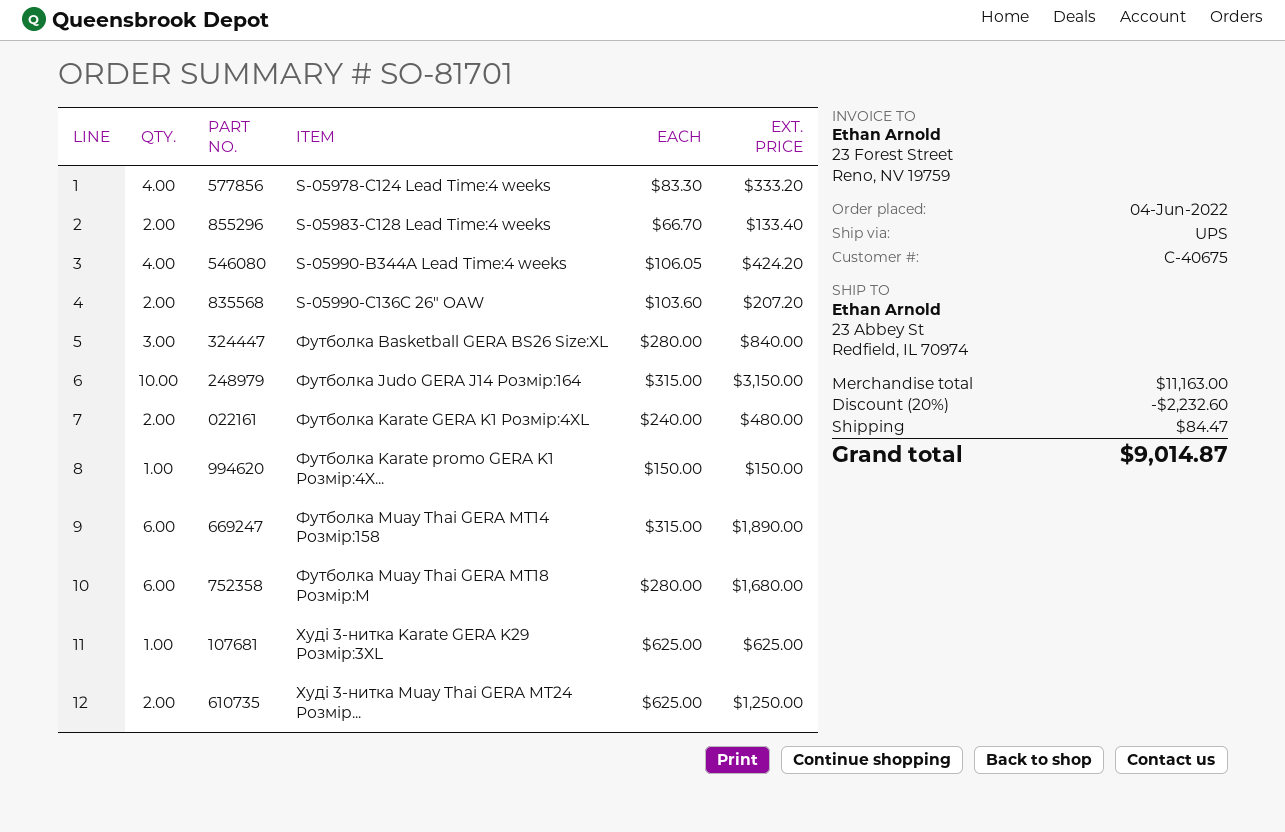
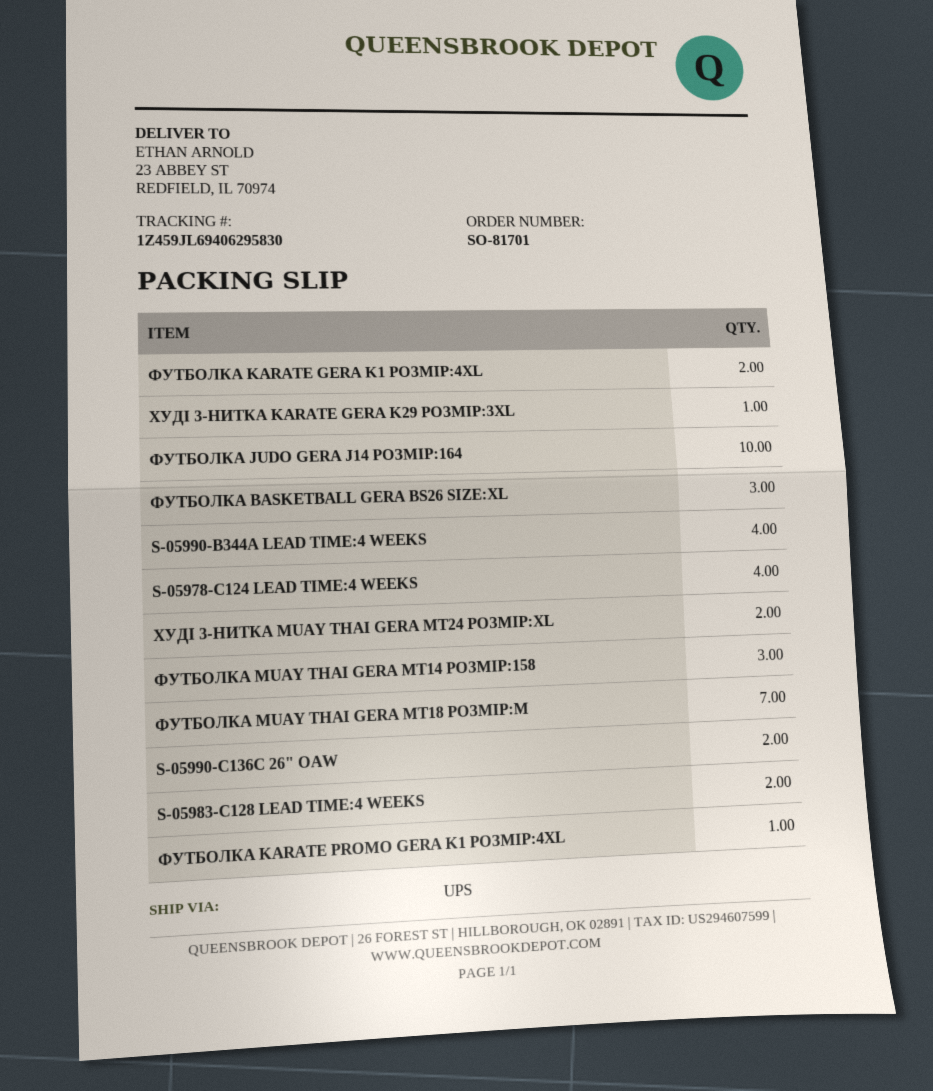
Футболка Muay Thai GERA MT14 Розмір:158: 6 -> 3
Футболка Muay Thai GERA MT18 Розмір:M: 6 -> 7

